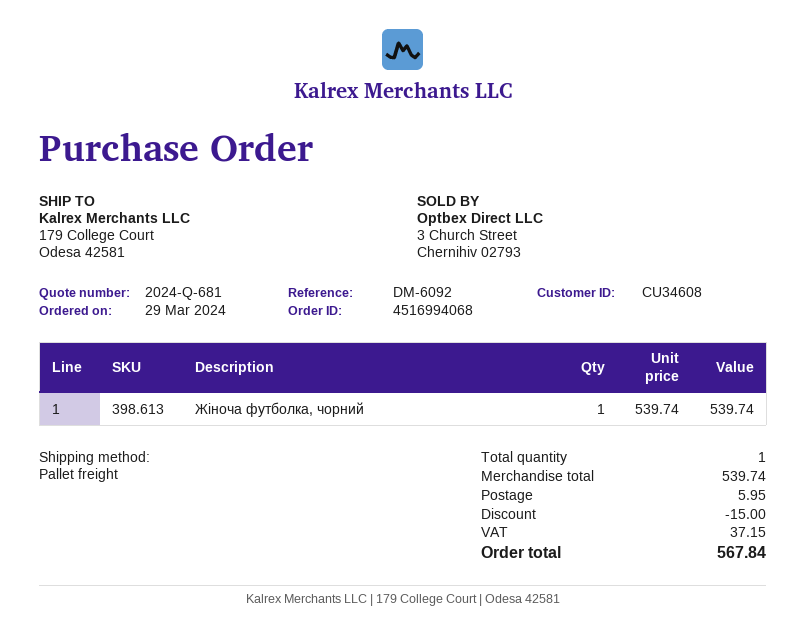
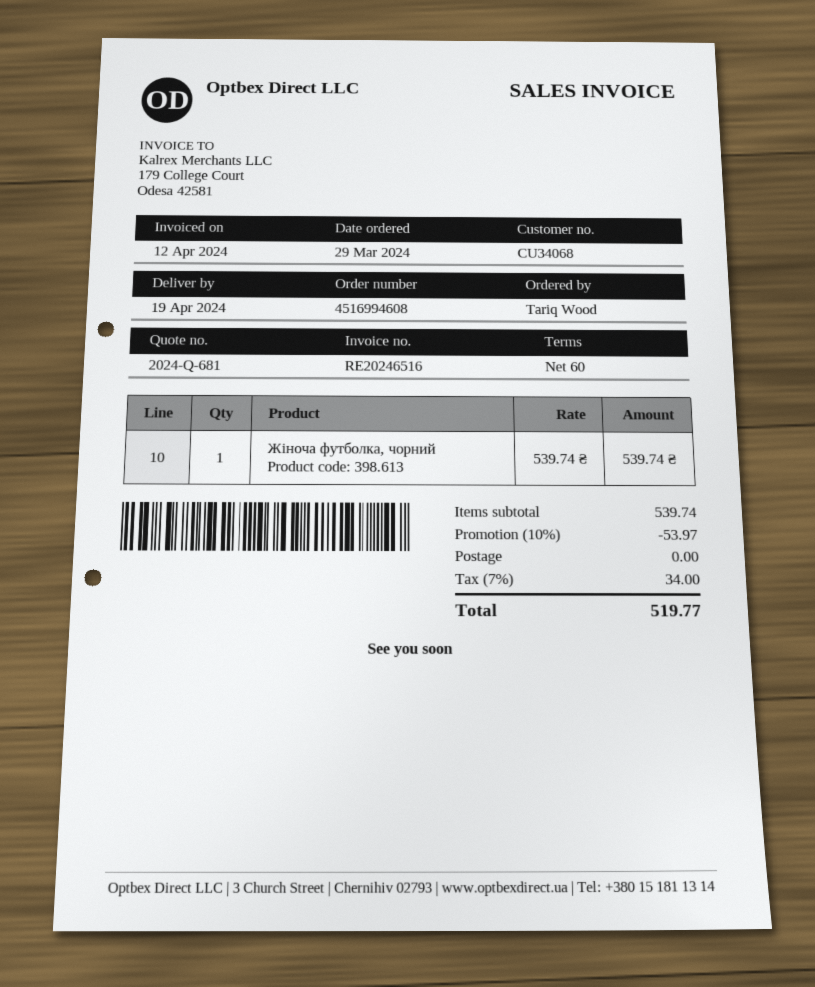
order number: 4516994068 -> 4516994608
customer number: CU34608 -> CU34068
discount: 15.00 -> 53.97
shipping: 5.95 -> 0.00
tax: 37.15 -> 34.00
total: 567.84 -> 519.77

